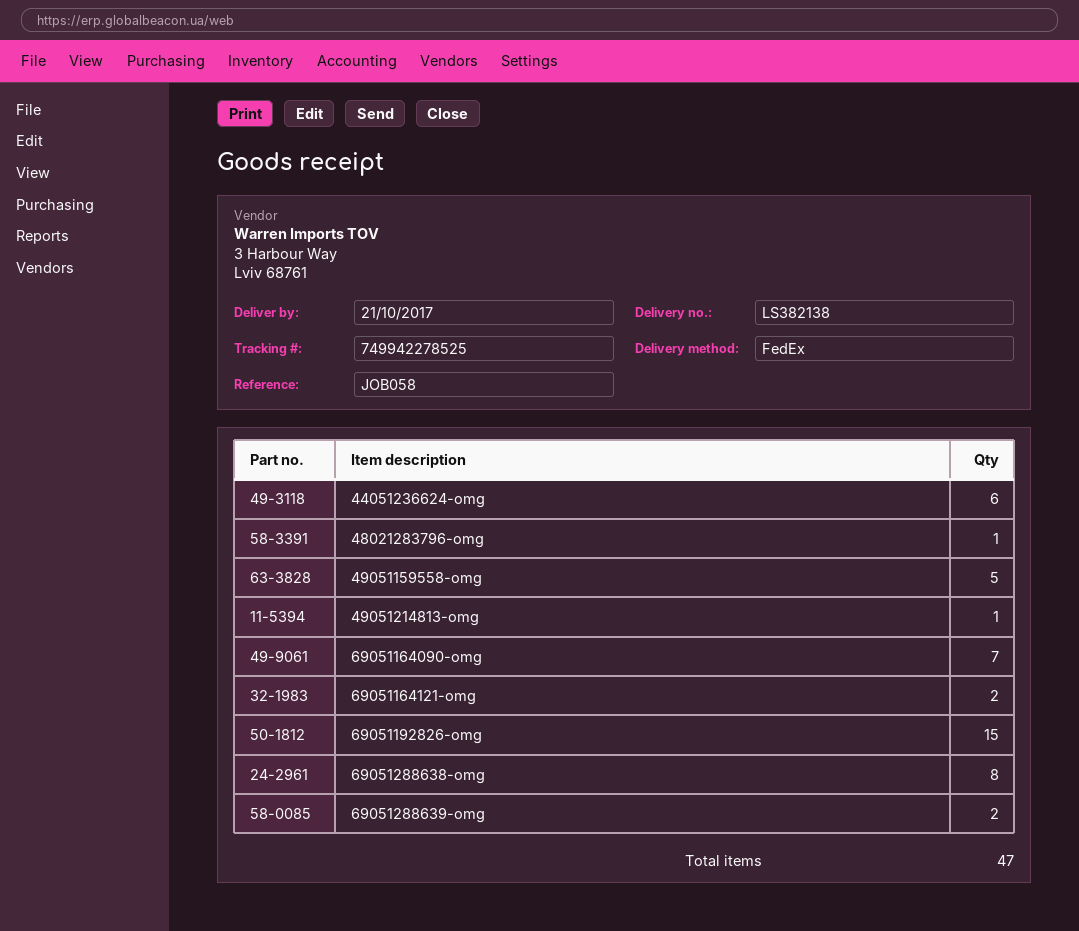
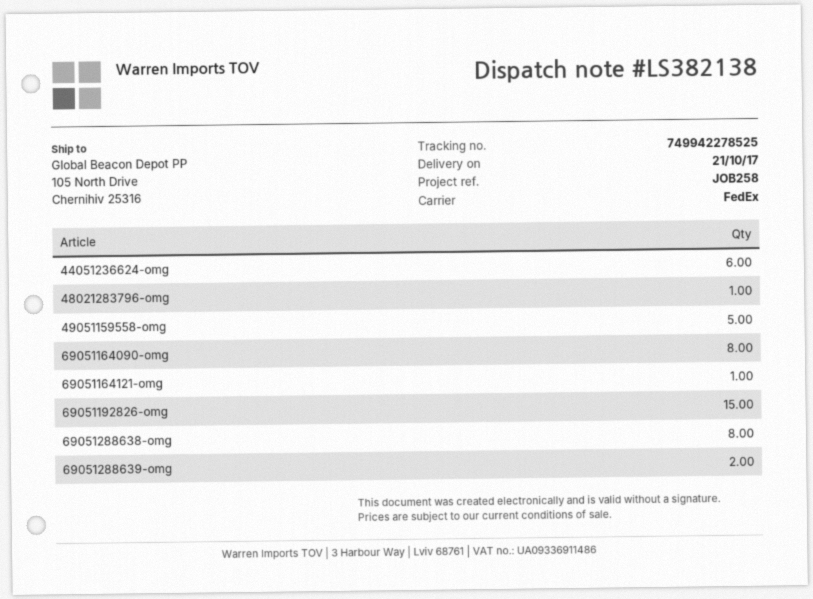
reference: JOB058 -> JOB258
49051214813-omg: 1 -> none
69051164090-omg: 7 -> 8
69051164121-omg: 2 -> 1

